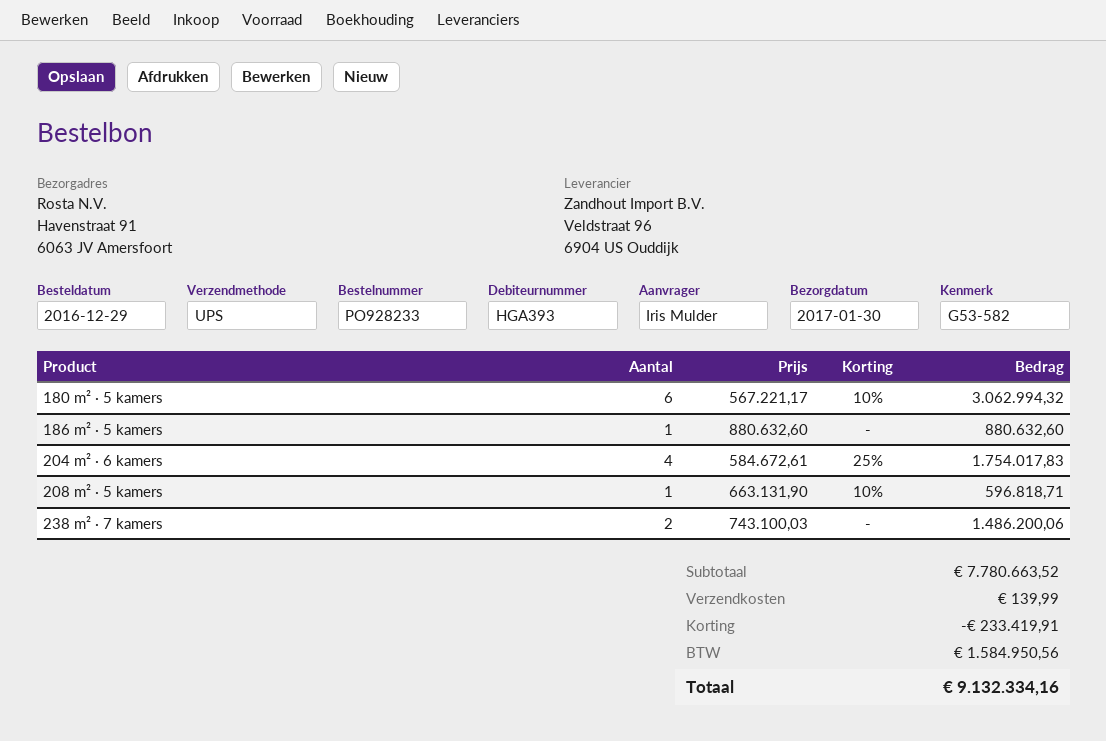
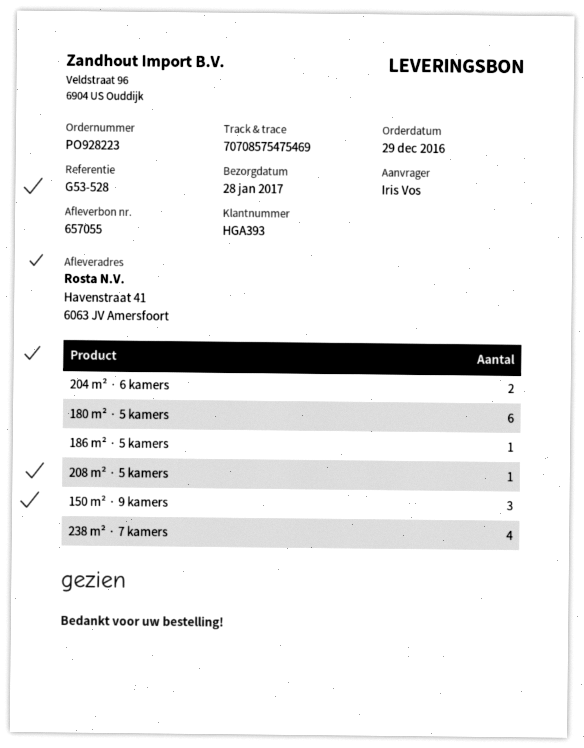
order number: PO928233 -> PO928223
delivery date: 2017-01-30 -> 2017-01-28
reference: G53-582 -> G53-528
ordered by: Iris Mulder -> Iris Vos
ship to: Havenstraat 91, 6063 JV Amersfoort -> Havenstraat 41, 6063 JV Amersfoort
204 m² · 6 kamers: 4 -> 2
238 m² · 7 kamers: 2 -> 4
150 m² · 9 kamers: none -> 3

